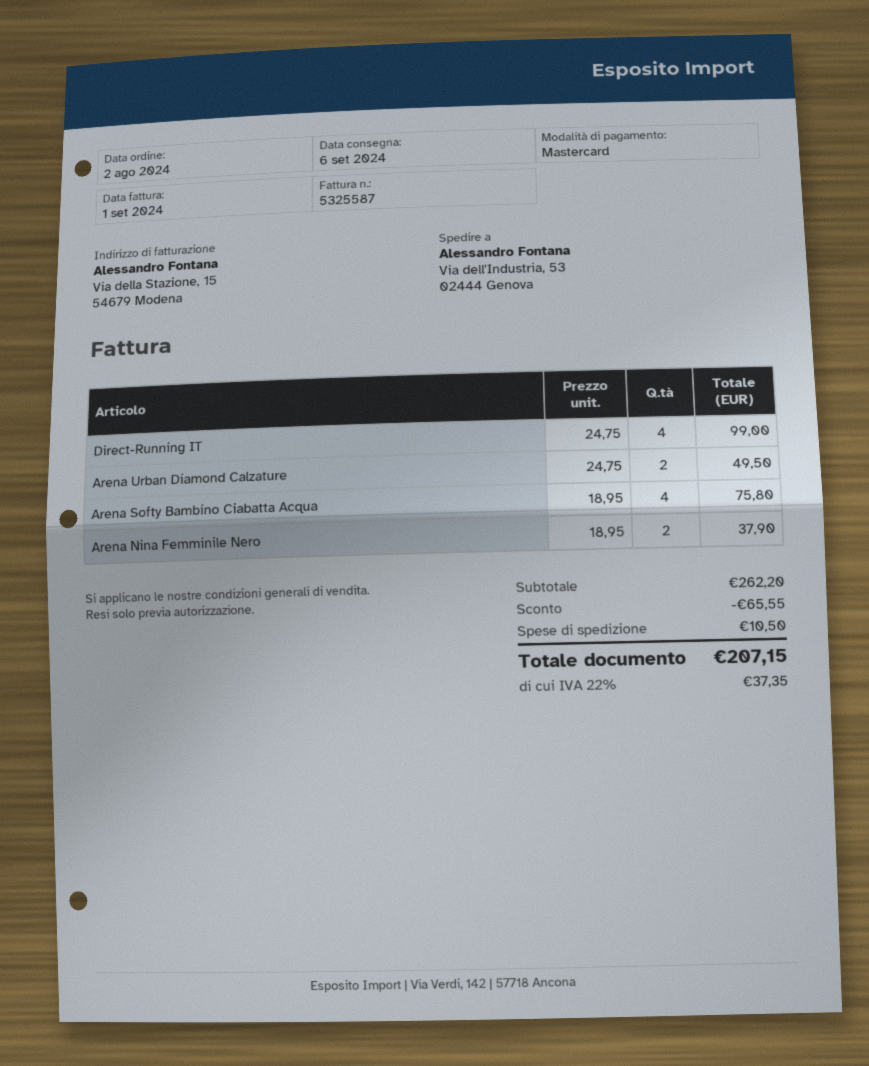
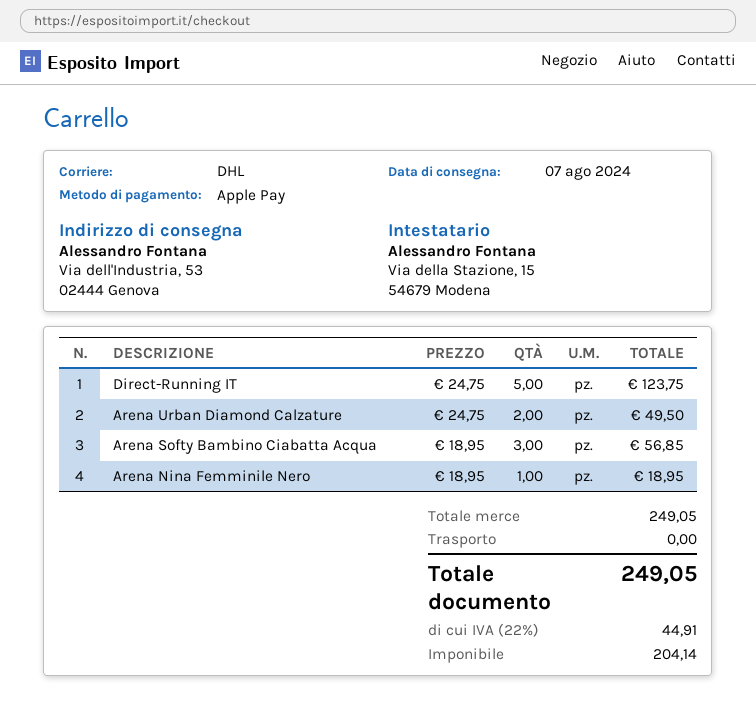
delivery date: 2024-09-06 -> 2024-08-07
payment method: Mastercard -> Apple Pay
Direct-Running IT: 4 x 24.75 = 99.00 -> 5 x 24.75 = 123.75
Arena Softy Bambino Ciabatta Acqua: 4 x 18.95 = 75.80 -> 3 x 18.95 = 56.85
Arena Nina Femminile Nero: 2 x 18.95 = 37.90 -> 1 x 18.95 = 18.95
subtotal: 262.20 -> 249.05
discount: 65.55 -> none
shipping: 10.50 -> 0.00
tax: 22% = 37.35 -> 22% = 44.91
total: 207.15 -> 249.05

